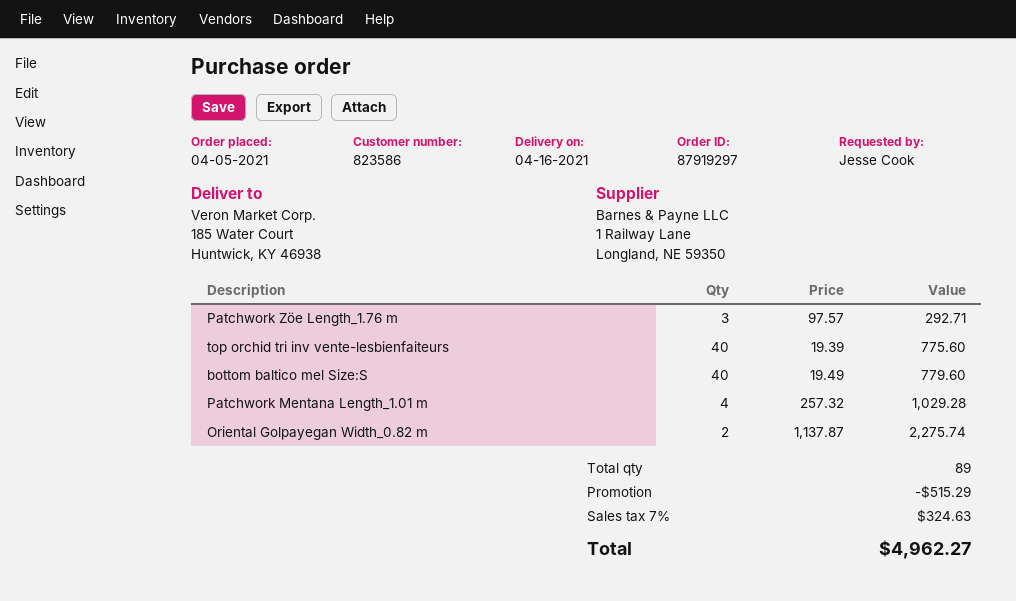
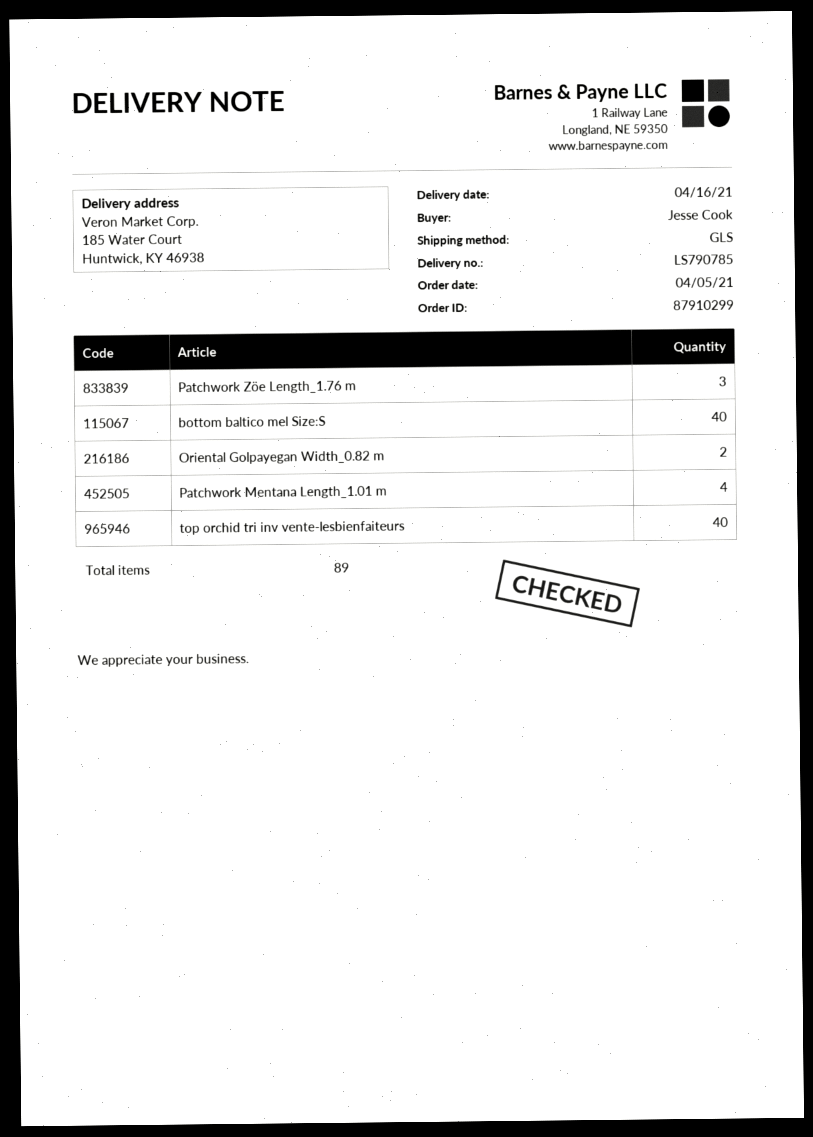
order number: 87919297 -> 87910299

